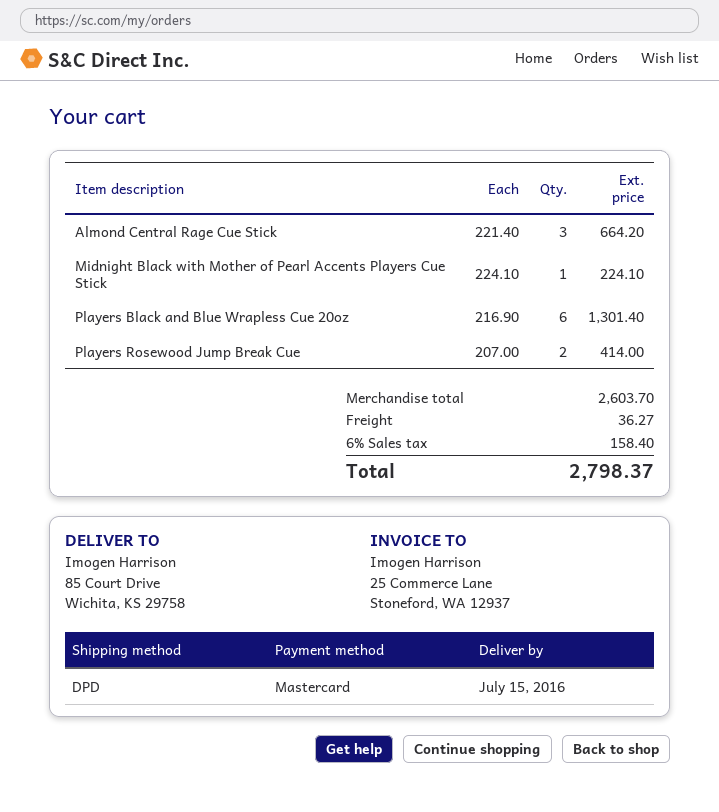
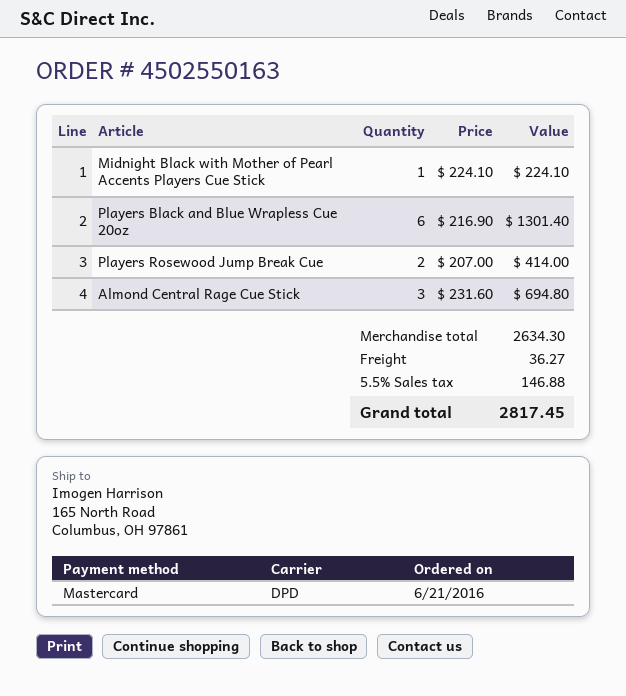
ship to: 85 Court Drive, Wichita, KS 29758 -> 165 North Road, Columbus, OH 97861
Almond Central Rage Cue Stick: 3 x 221.40 = 664.20 -> 3 x 231.60 = 694.80
subtotal: 2603.70 -> 2634.30
tax: 6% = 158.40 -> 5.5% = 146.88
total: 2798.37 -> 2817.45

